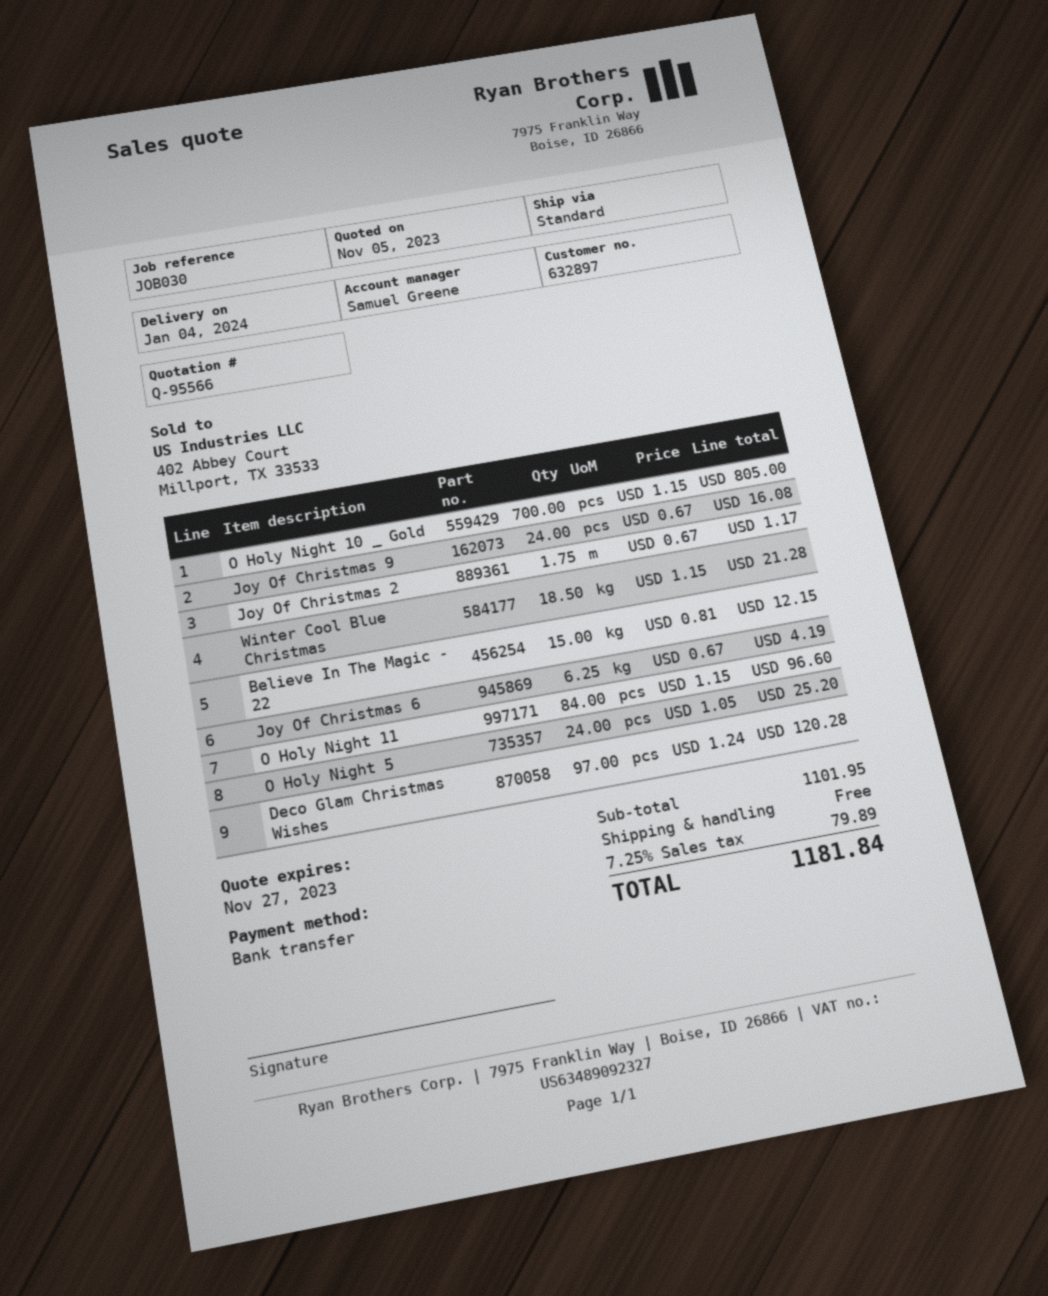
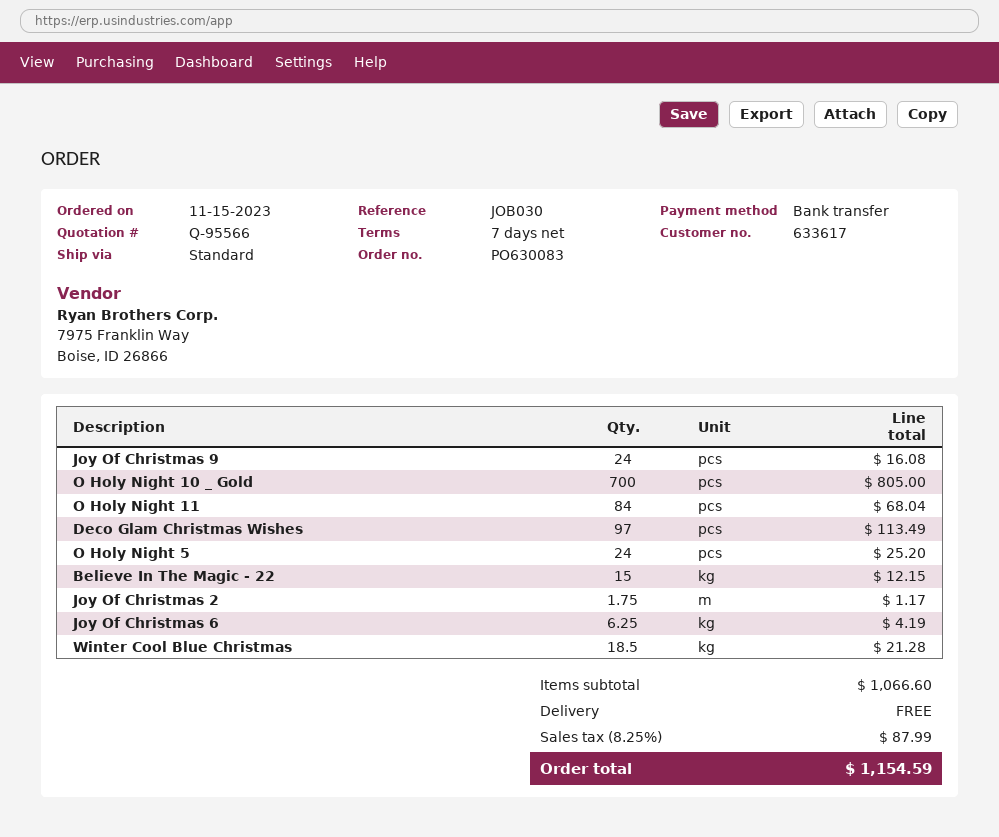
customer number: 632897 -> 633617
O Holy Night 11: 84 for 96.60 -> 84 for 68.04
Deco Glam Christmas Wishes: 97 for 120.28 -> 97 for 113.49
subtotal: 1101.95 -> 1066.60
tax: 7.25% = 79.89 -> 8.25% = 87.99
total: 1181.84 -> 1154.59

